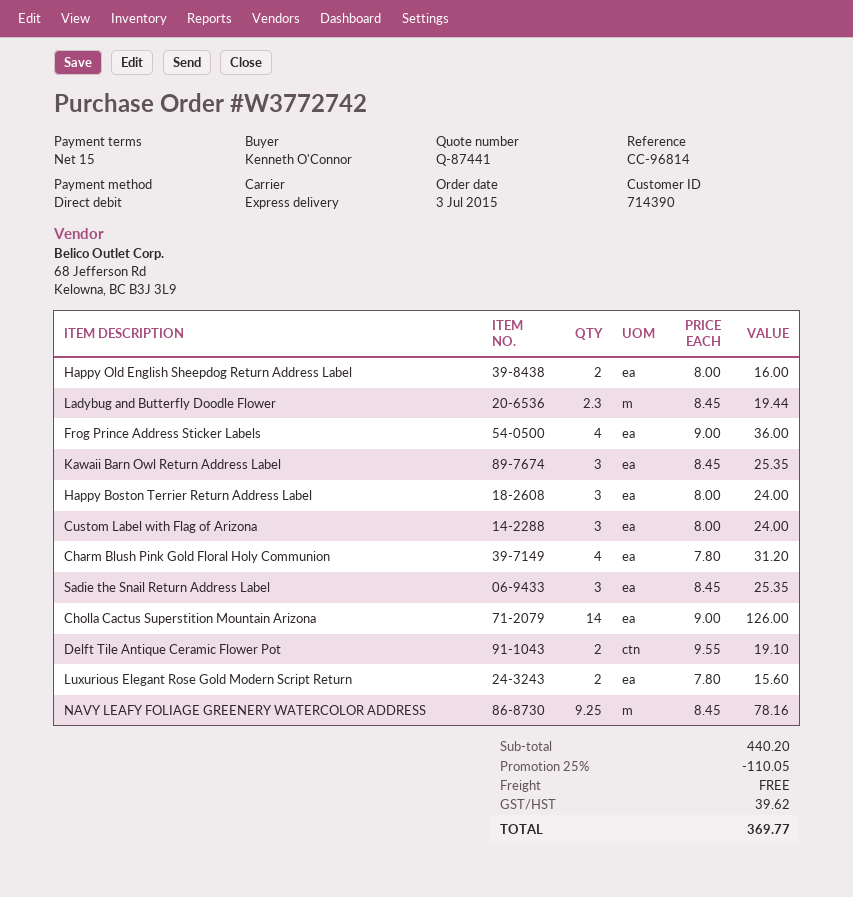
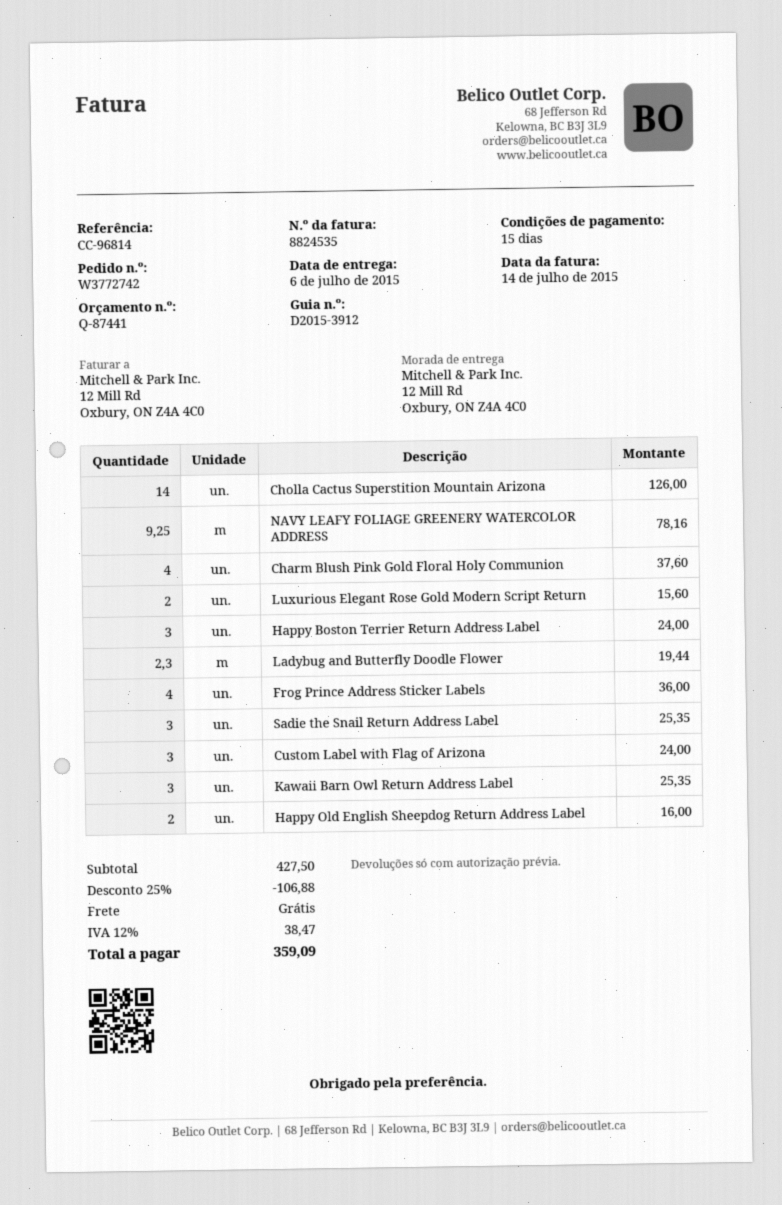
Charm Blush Pink Gold Floral Holy Communion: 4 for 31.20 -> 4 for 37.60
Delft Tile Antique Ceramic Flower Pot: 2 for 19.10 -> none
subtotal: 440.20 -> 427.50
discount: 25% = 110.05 -> 25% = 106.88
tax: 39.62 -> 38.47
total: 369.77 -> 359.09

